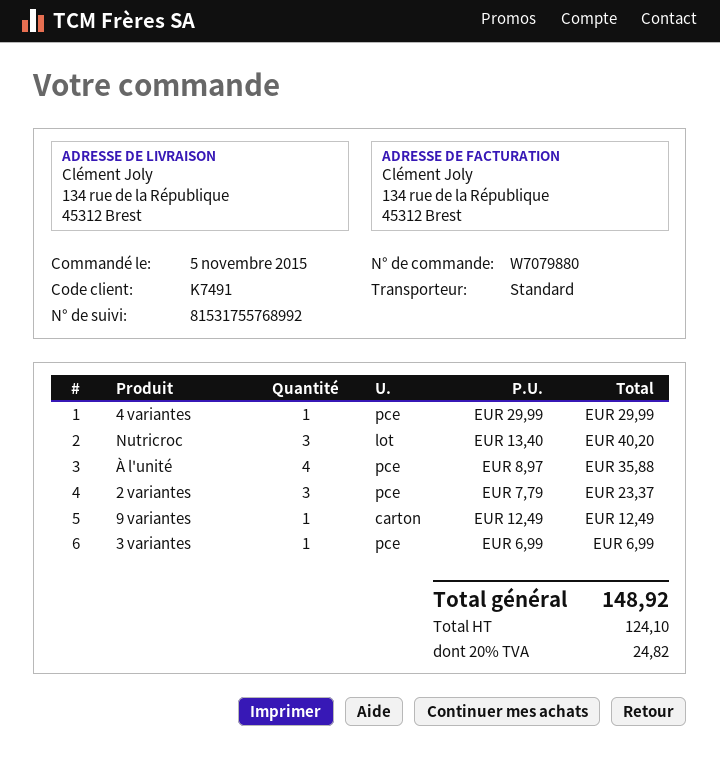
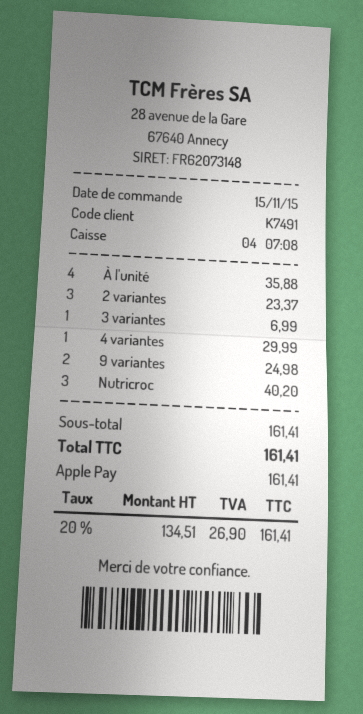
order date: 2015-11-05 -> 2015-11-15
9 variantes: 1 for 12.49 -> 2 for 24.98
net: 124.10 -> 134.51
tax: 20% = 24.82 -> 20% = 26.90
total: 148.92 -> 161.41

